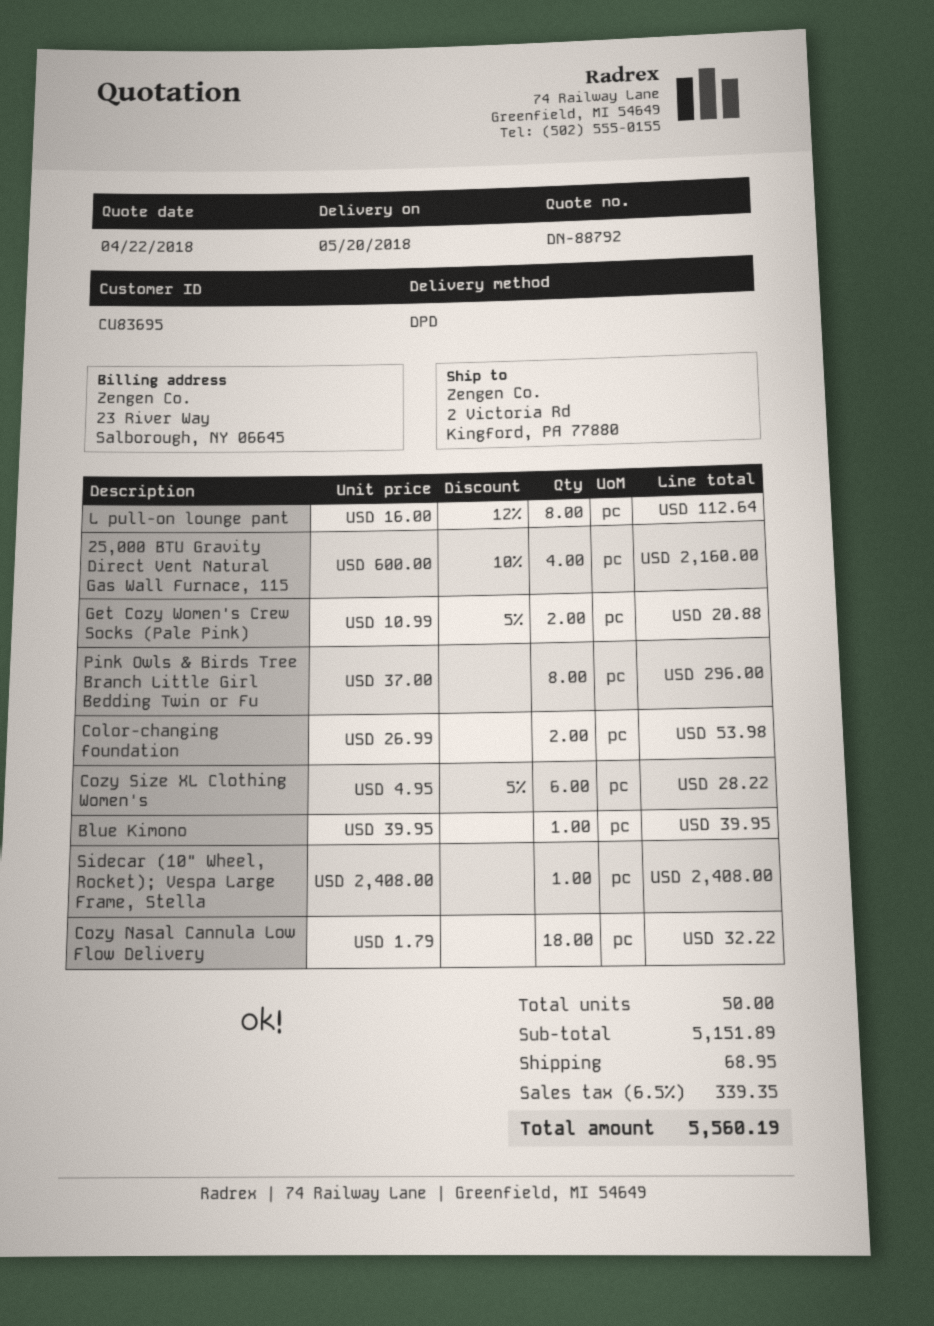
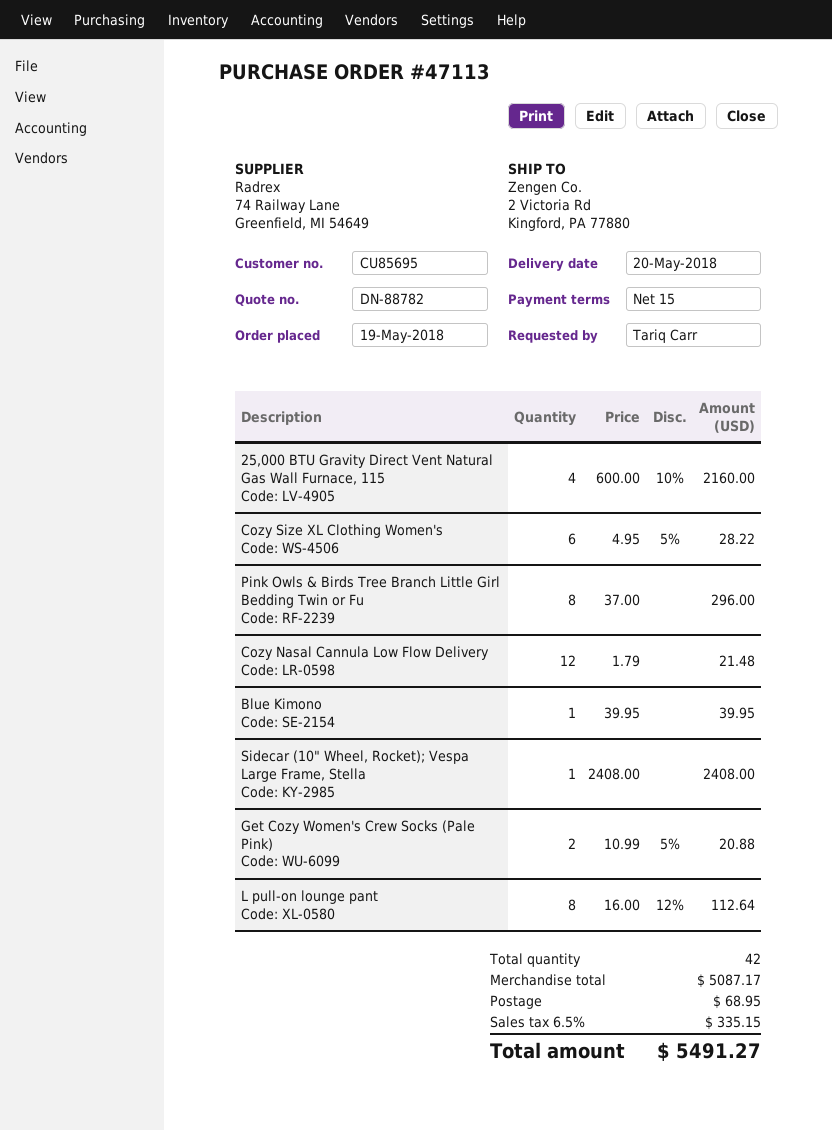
quote number: DN-88792 -> DN-88782
customer number: CU83695 -> CU85695
Color-changing foundation: 2 x 26.99 = 53.98 -> none
Cozy Nasal Cannula Low Flow Delivery: 18 x 1.79 = 32.22 -> 12 x 1.79 = 21.48
total quantity: 50 -> 42
subtotal: 5151.89 -> 5087.17
tax: 6.5% = 339.35 -> 6.5% = 335.15
total: 5560.19 -> 5491.27

